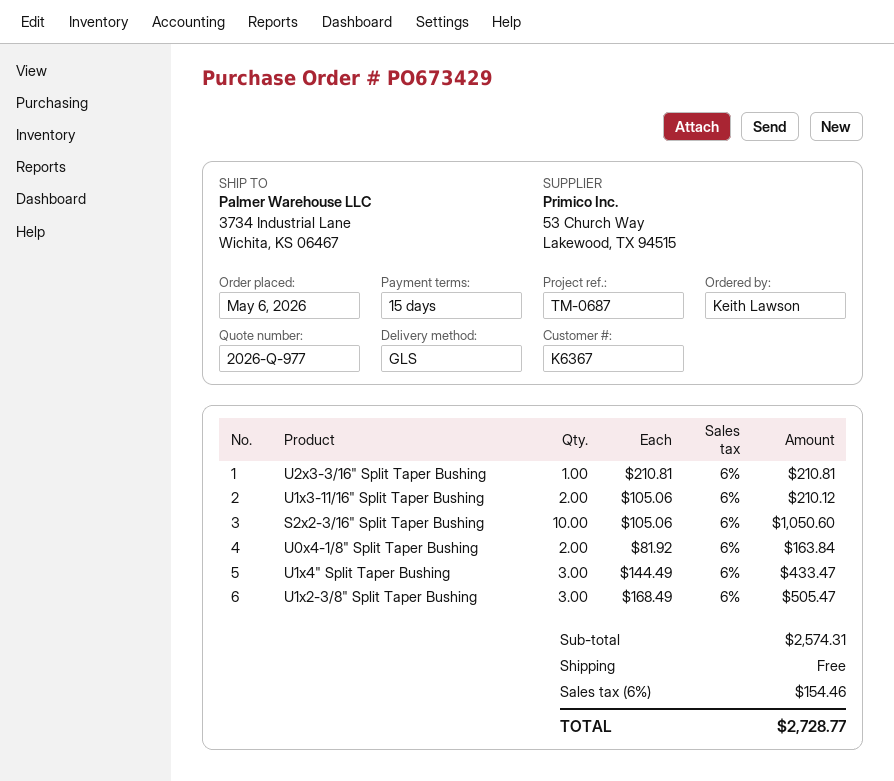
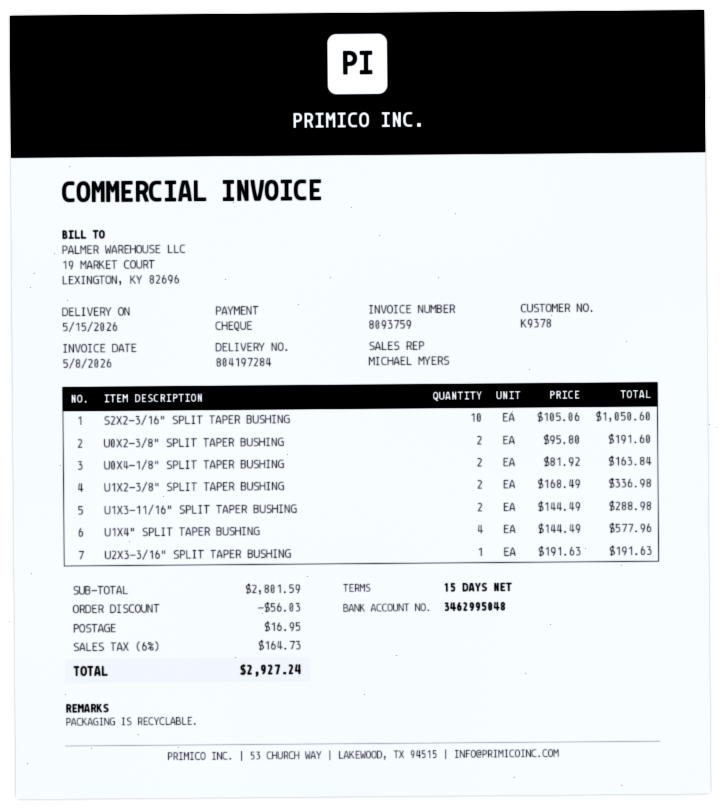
customer number: K6367 -> K9378
U2x3-3/16" Split Taper Bushing: 1 x 210.81 = 210.81 -> 1 x 191.63 = 191.63
U1x3-11/16" Split Taper Bushing: 2 x 105.06 = 210.12 -> 2 x 144.49 = 288.98
U1x4" Split Taper Bushing: 3 x 144.49 = 433.47 -> 4 x 144.49 = 577.96
U1x2-3/8" Split Taper Bushing: 3 x 168.49 = 505.47 -> 2 x 168.49 = 336.98
U0X2-3/8" SPLIT TAPER BUSHING: none -> 2 x 95.80 = 191.60
subtotal: 2574.31 -> 2801.59
discount: none -> 56.03
shipping: 0.00 -> 16.95
tax: 6% = 154.46 -> 6% = 164.73
total: 2728.77 -> 2927.24

